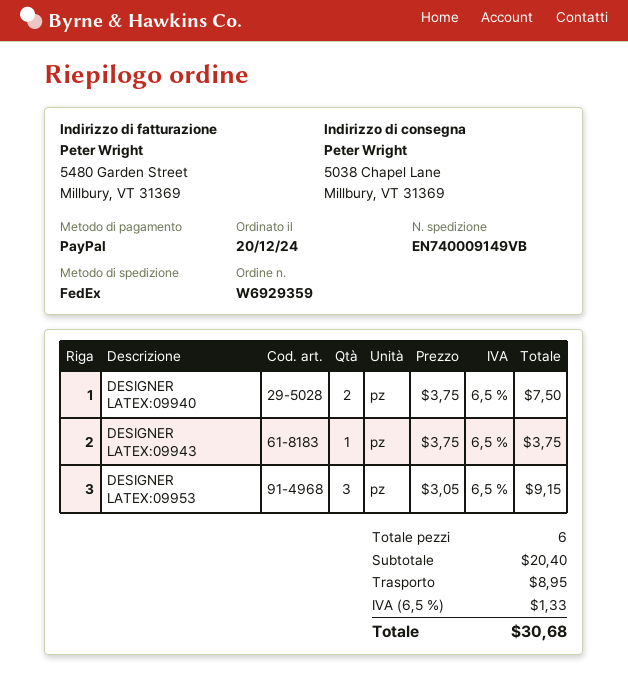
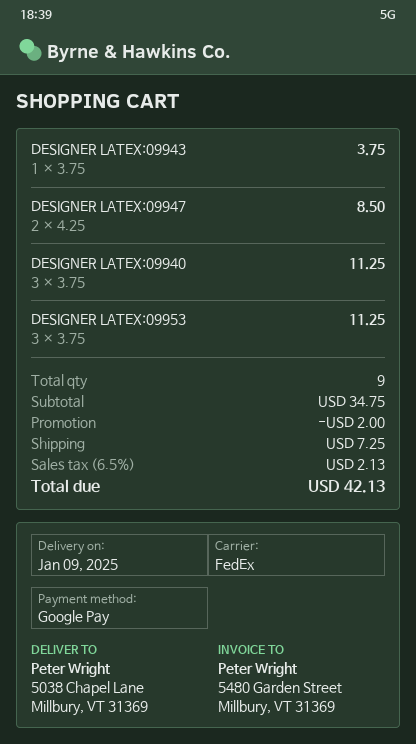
payment method: PayPal -> Google Pay
DESIGNER LATEX:09940: 2 x 3.75 = 7.50 -> 3 x 3.75 = 11.25
DESIGNER LATEX:09953: 3 x 3.05 = 9.15 -> 3 x 3.75 = 11.25
DESIGNER LATEX:09947: none -> 2 x 4.25 = 8.50
total quantity: 6 -> 9
subtotal: 20.40 -> 34.75
discount: none -> 2.00
shipping: 8.95 -> 7.25
tax: 6.5% = 1.33 -> 6.5% = 2.13
total: 30.68 -> 42.13

